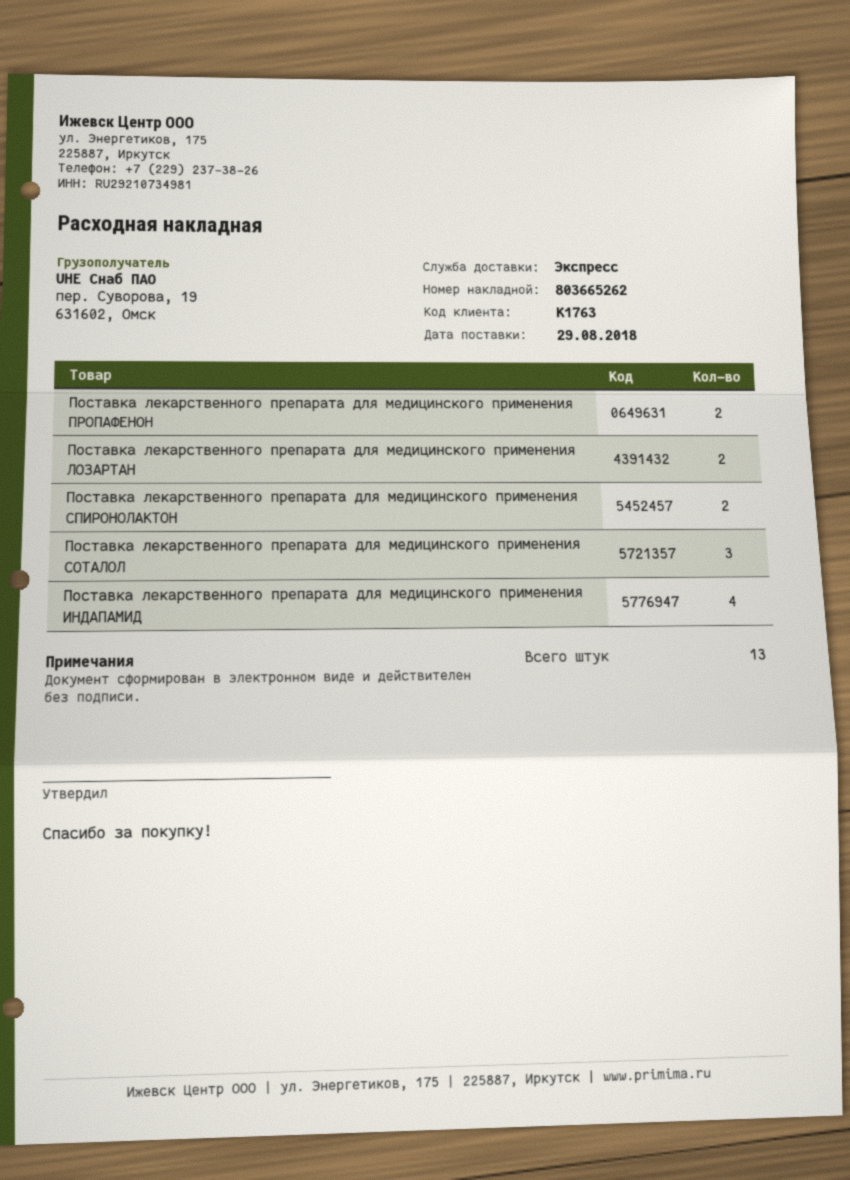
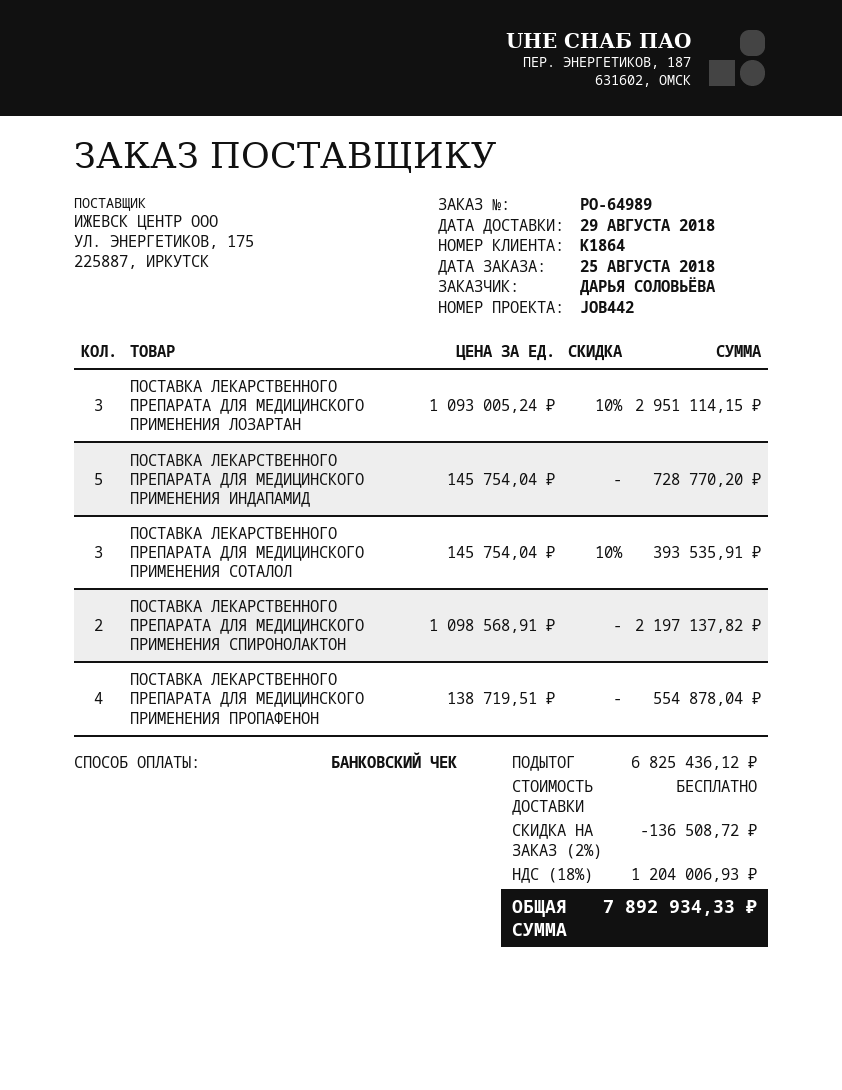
customer number: K1763 -> K1864
Поставка лекарственного препарата для медицинского применения ПРОПАФЕНОН: 2 -> 4
Поставка лекарственного препарата для медицинского применения ЛОЗАРТАН: 2 -> 3
Поставка лекарственного препарата для медицинского применения ИНДАПАМИД: 4 -> 5

